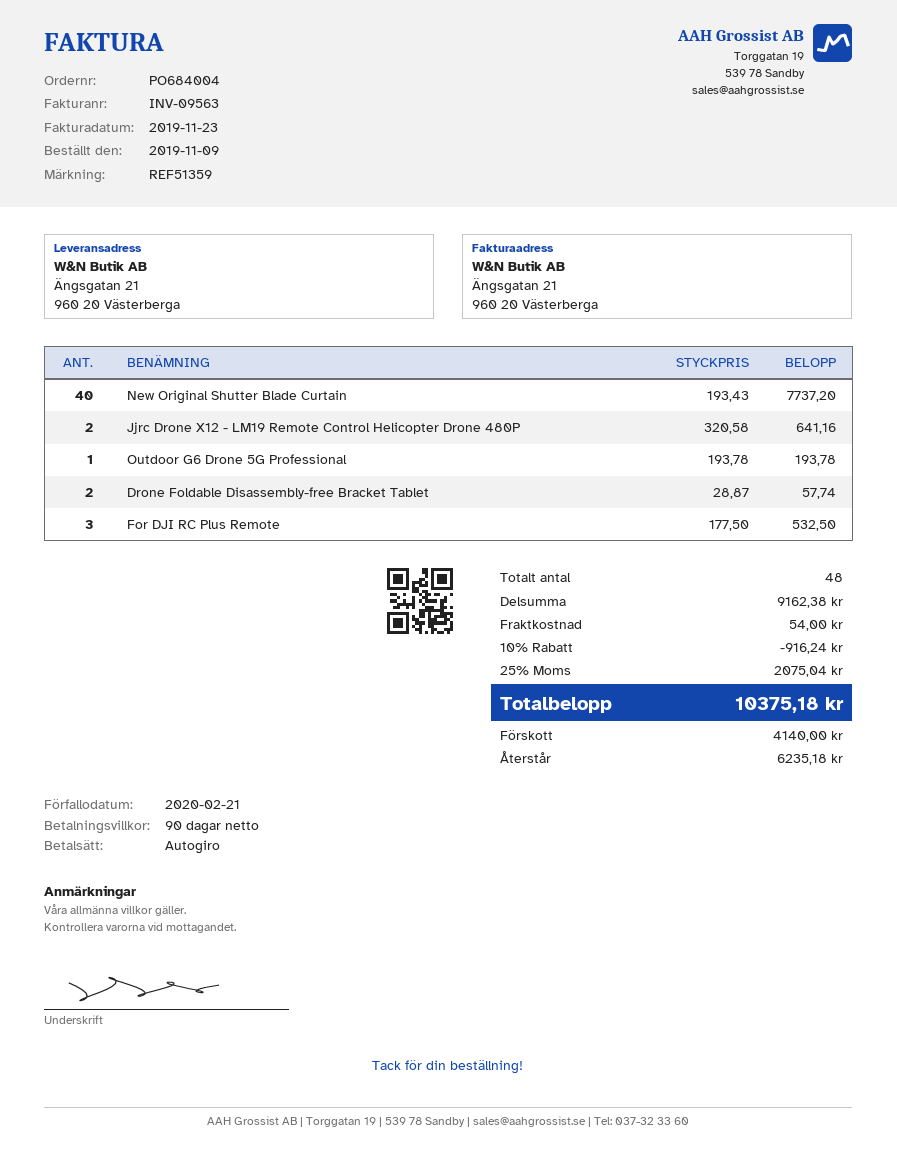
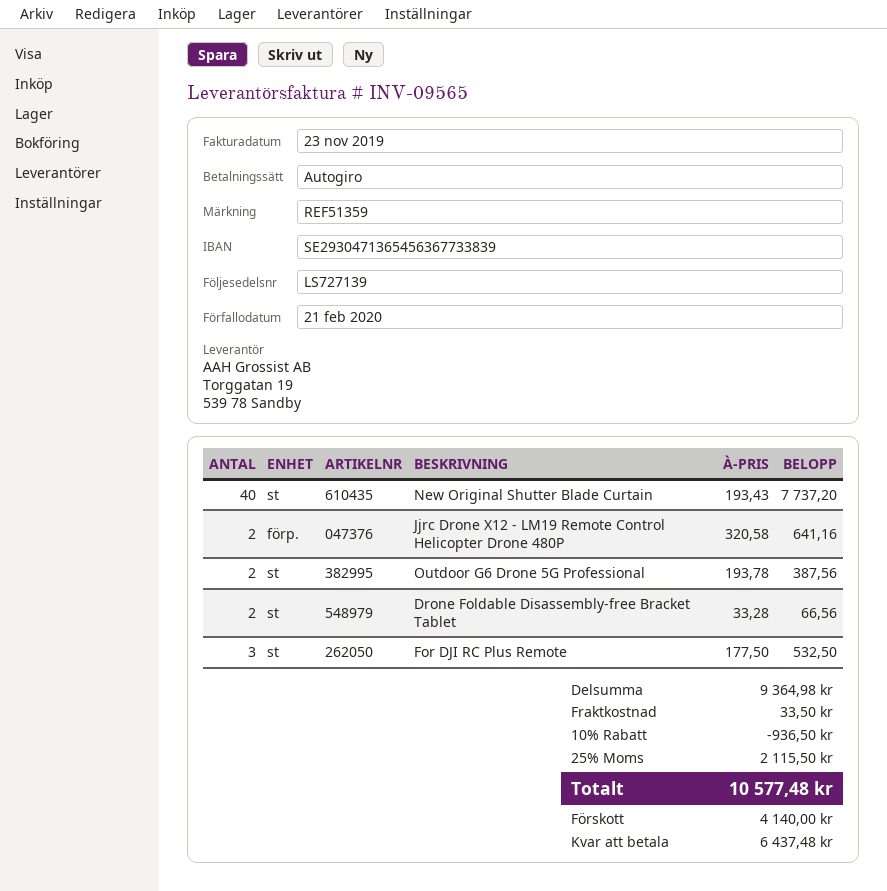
invoice number: INV-09563 -> INV-09565
Outdoor G6 Drone 5G Professional: 1 x 193.78 = 193.78 -> 2 x 193.78 = 387.56
Drone Foldable Disassembly-free Bracket Tablet: 2 x 28.87 = 57.74 -> 2 x 33.28 = 66.56
subtotal: 9162.38 -> 9364.98
discount: 10% = 916.24 -> 10% = 936.50
shipping: 54.00 -> 33.50
tax: 25% = 2075.04 -> 25% = 2115.50
total: 10375.18 -> 10577.48
balance: 6235.18 -> 6437.48

